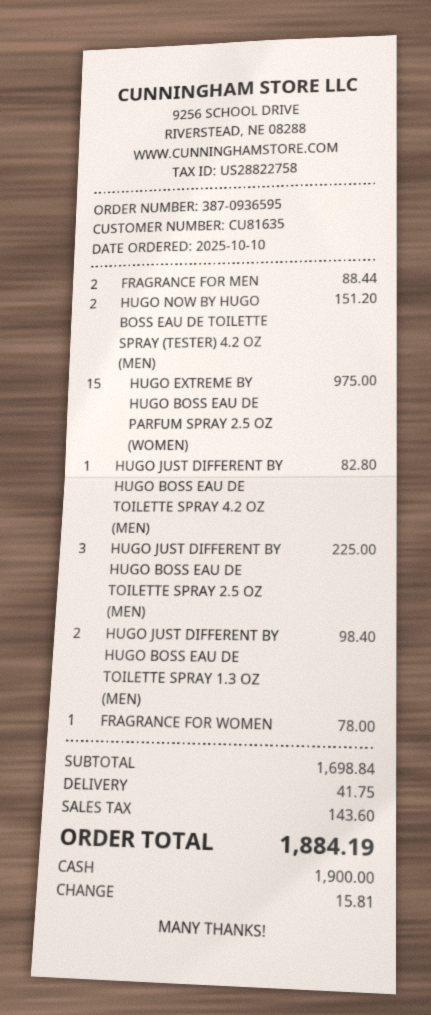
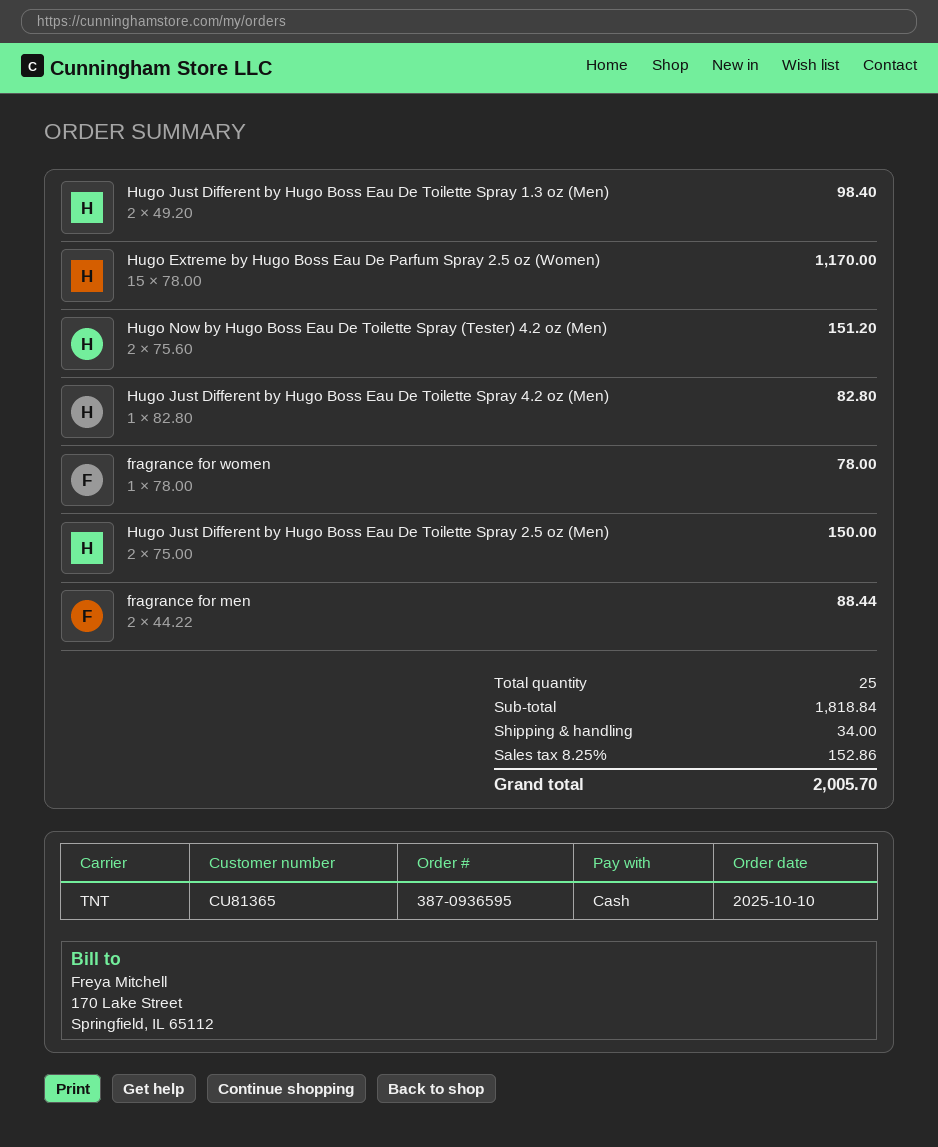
customer number: CU81635 -> CU81365
HUGO EXTREME BY HUGO BOSS EAU DE PARFUM SPRAY 2.5 OZ (WOMEN): 15 for 975.00 -> 15 for 1170.00
HUGO JUST DIFFERENT BY HUGO BOSS EAU DE TOILETTE SPRAY 2.5 OZ (MEN): 3 for 225.00 -> 2 for 150.00
subtotal: 1698.84 -> 1818.84
shipping: 41.75 -> 34.00
tax: 143.60 -> 152.86
total: 1884.19 -> 2005.70

